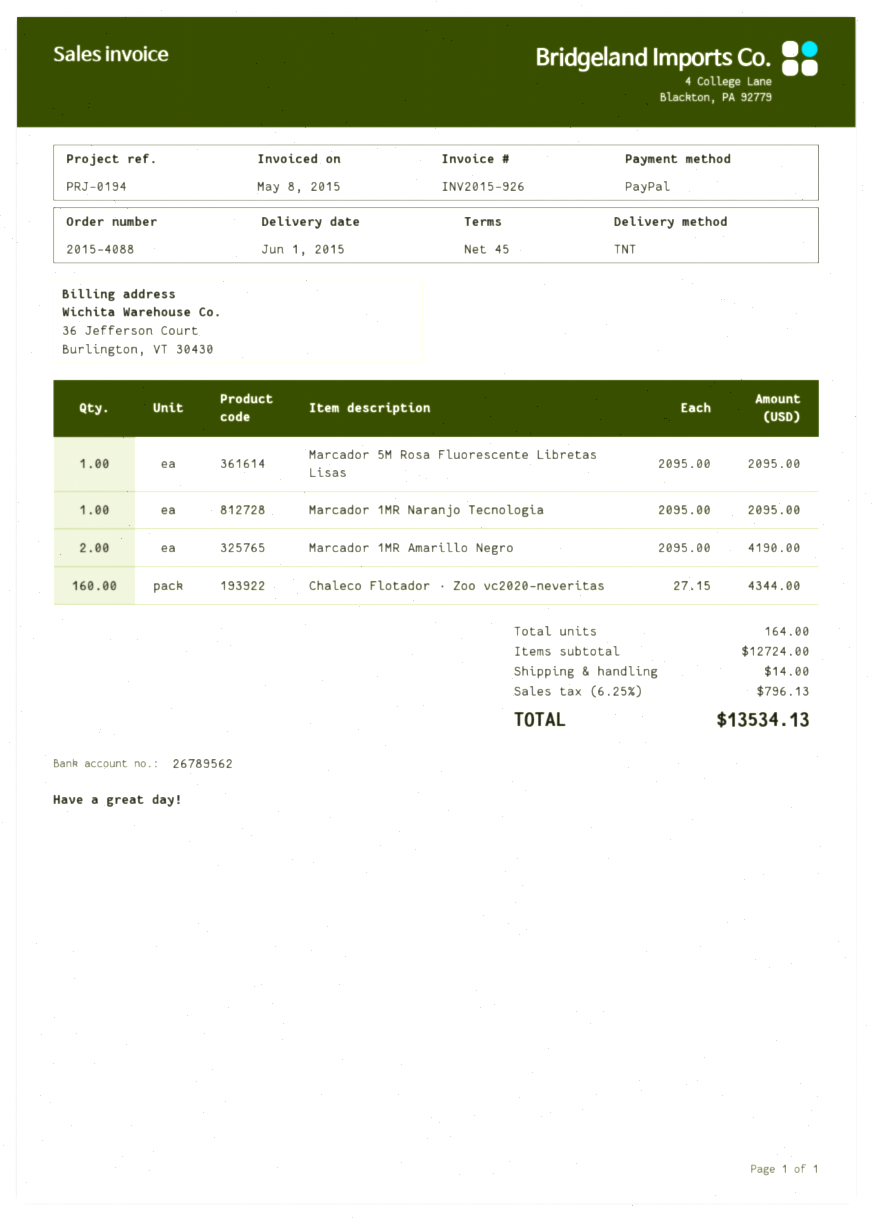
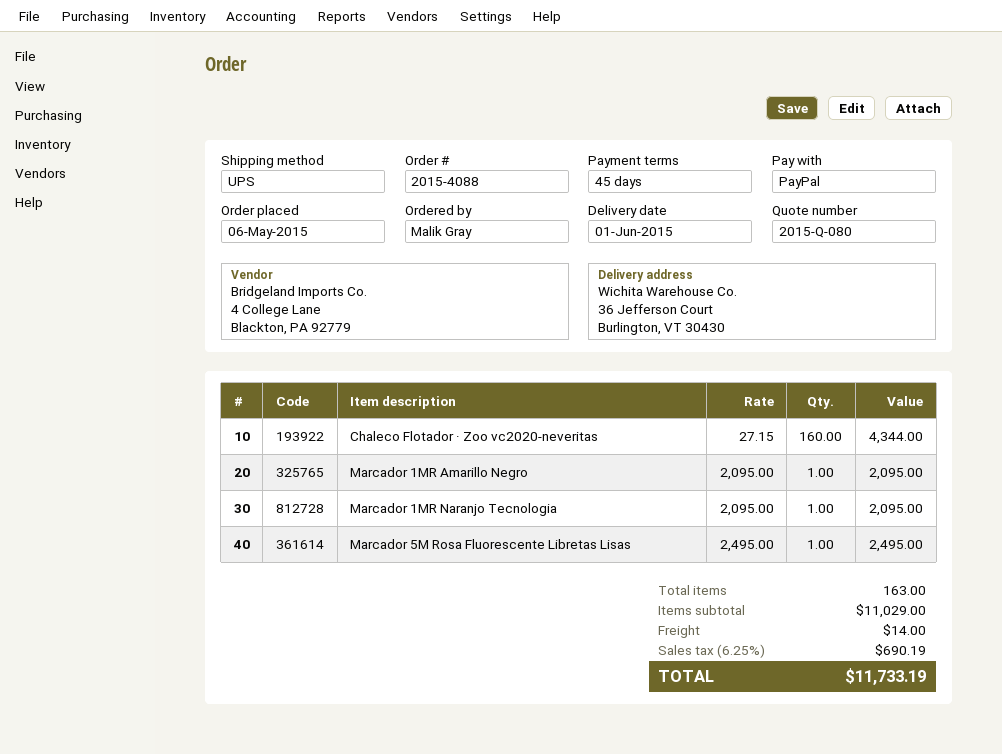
shipping method: TNT -> UPS
Marcador 5M Rosa Fluorescente Libretas Lisas: 1 x 2095.00 = 2095.00 -> 1 x 2495.00 = 2495.00
Marcador 1MR Amarillo Negro: 2 x 2095.00 = 4190.00 -> 1 x 2095.00 = 2095.00
total quantity: 164 -> 163
subtotal: 12724.00 -> 11029.00
tax: 6.25% = 796.13 -> 6.25% = 690.19
total: 13534.13 -> 11733.19

